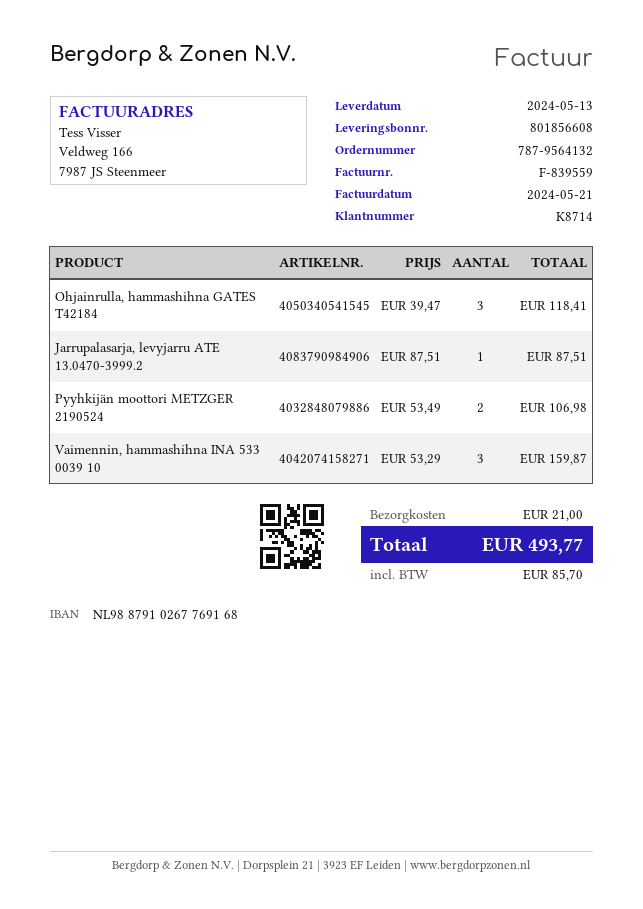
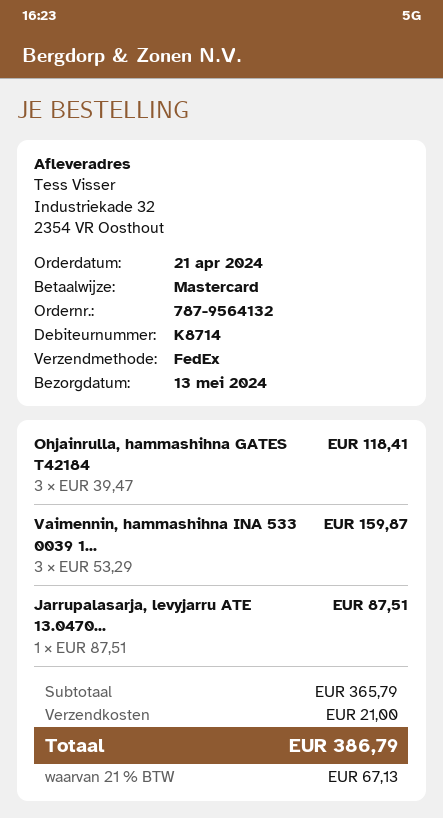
Pyyhkijän moottori METZGER 2190524: 2 x 53.49 = 106.98 -> none
tax: 85.70 -> 67.13
total: 493.77 -> 386.79

